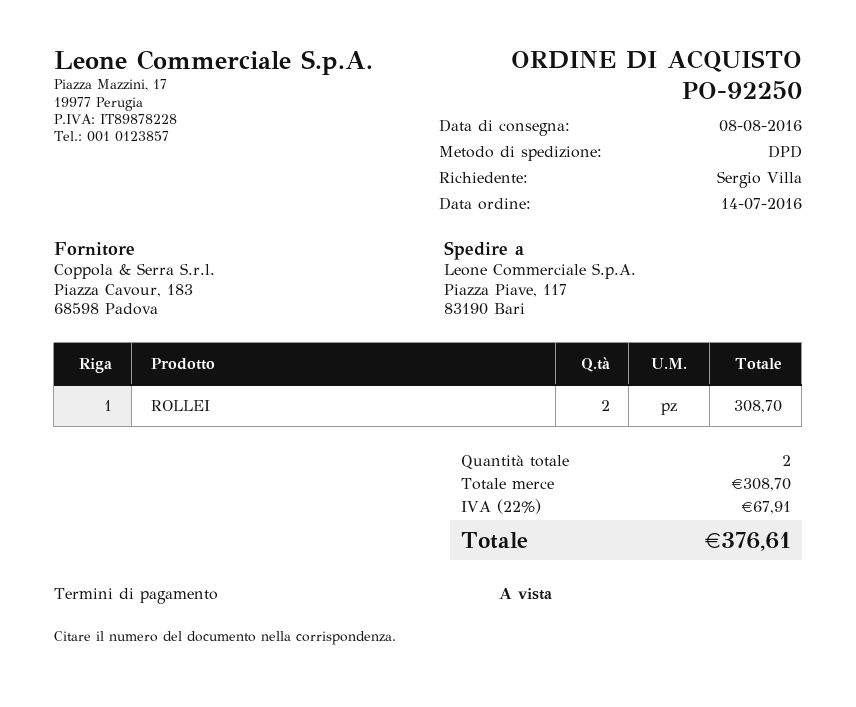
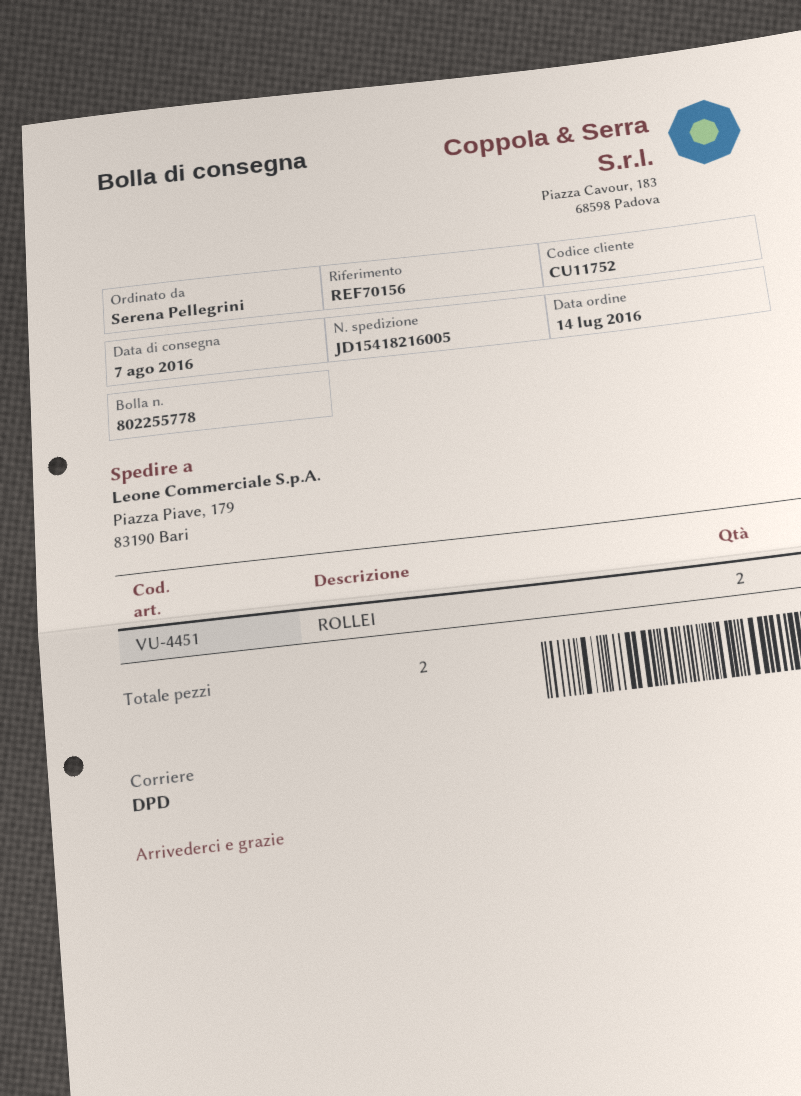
delivery date: 2016-08-08 -> 2016-08-07
ordered by: Sergio Villa -> Serena Pellegrini
ship to: Piazza Piave, 117, 83190 Bari -> Piazza Piave, 179, 83190 Bari

